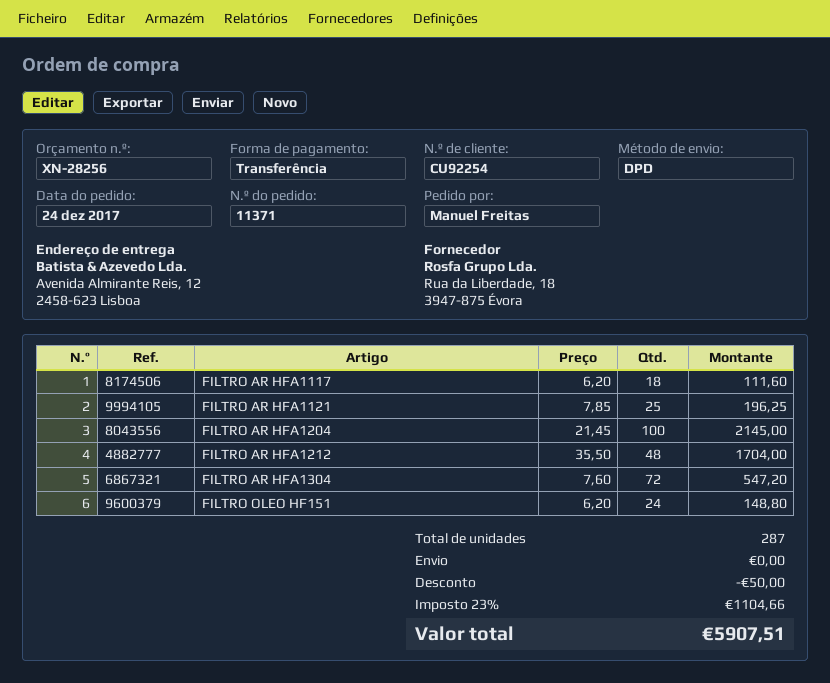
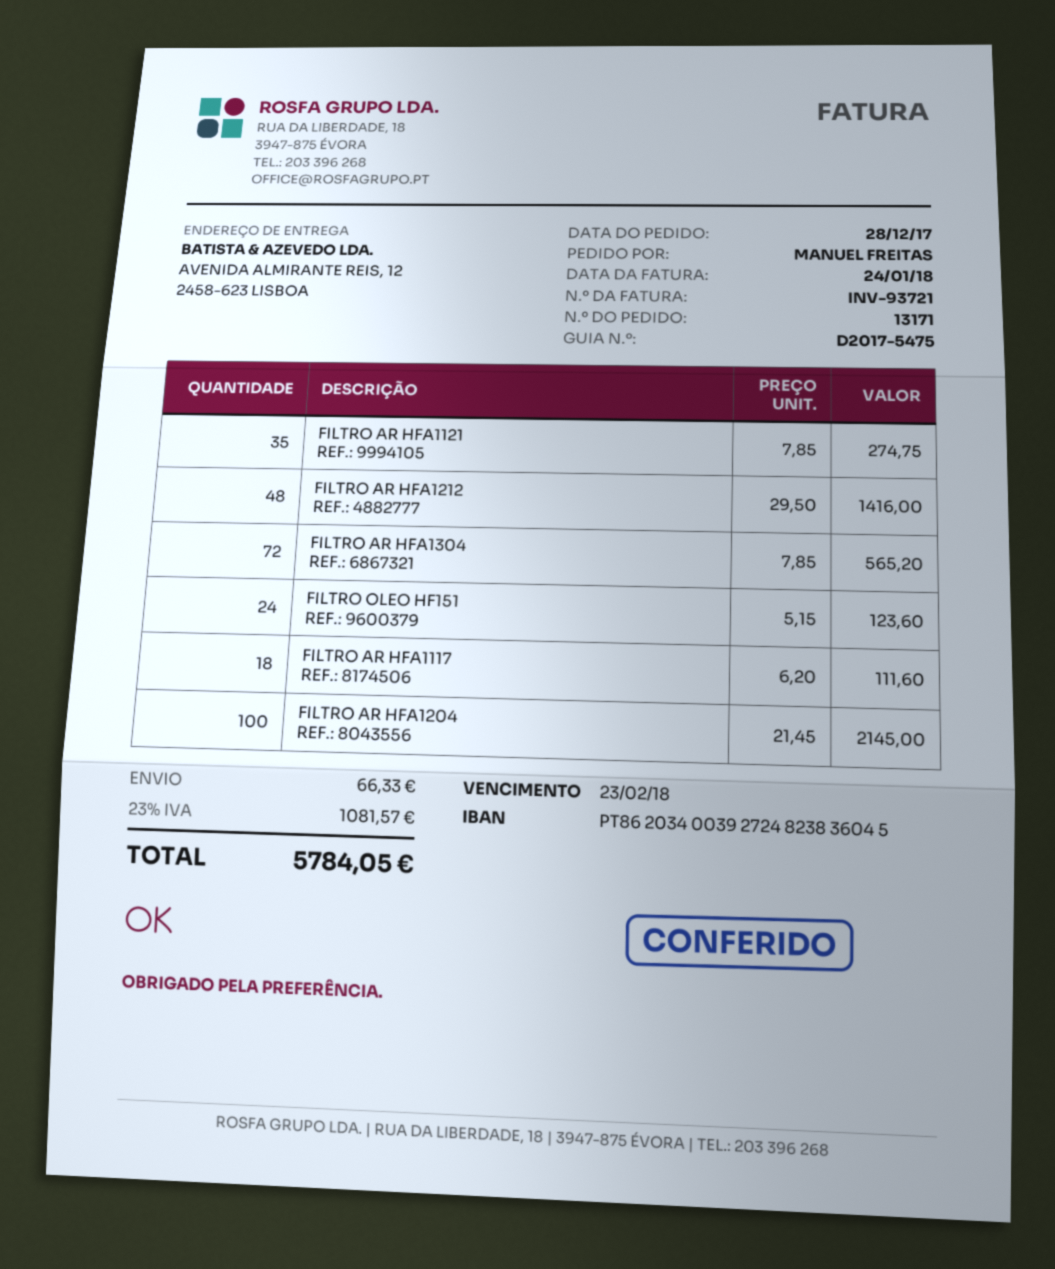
order number: 11371 -> 13171
order date: 2017-12-24 -> 2017-12-28
FILTRO AR HFA1121: 25 x 7.85 = 196.25 -> 35 x 7.85 = 274.75
FILTRO AR HFA1212: 48 x 35.50 = 1704.00 -> 48 x 29.50 = 1416.00
FILTRO AR HFA1304: 72 x 7.60 = 547.20 -> 72 x 7.85 = 565.20
FILTRO OLEO HF151: 24 x 6.20 = 148.80 -> 24 x 5.15 = 123.60
discount: 50.00 -> none
shipping: 0.00 -> 66.33
tax: 23% = 1104.66 -> 23% = 1081.57
total: 5907.51 -> 5784.05

